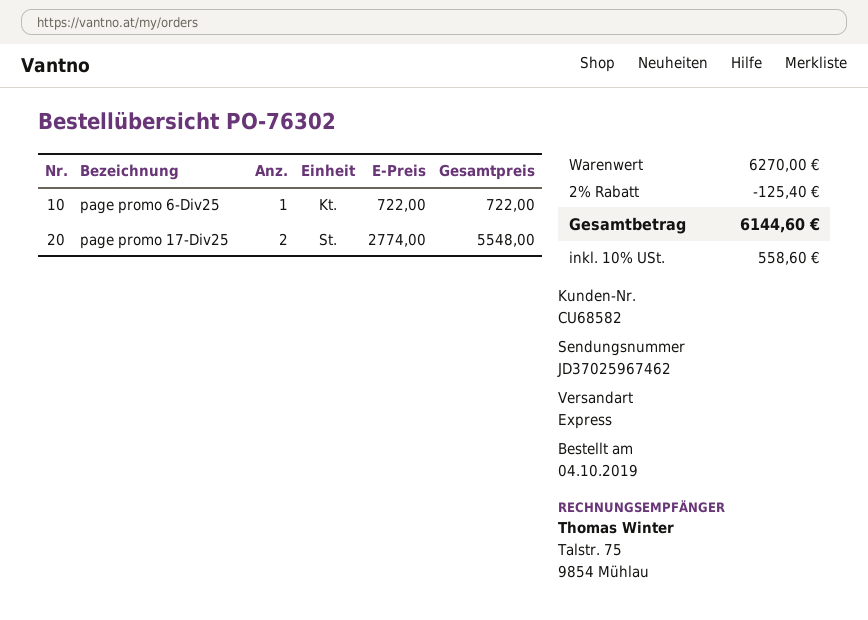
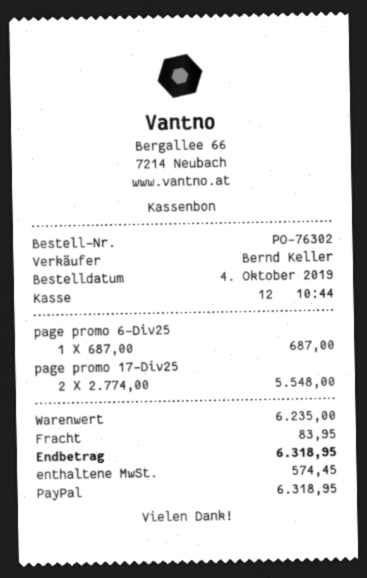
page promo 6-Div25: 1 x 722.00 = 722.00 -> 1 x 687.00 = 687.00
subtotal: 6270.00 -> 6235.00
discount: 2% = 125.40 -> none
shipping: none -> 83.95
tax: 558.60 -> 574.45
total: 6144.60 -> 6318.95

